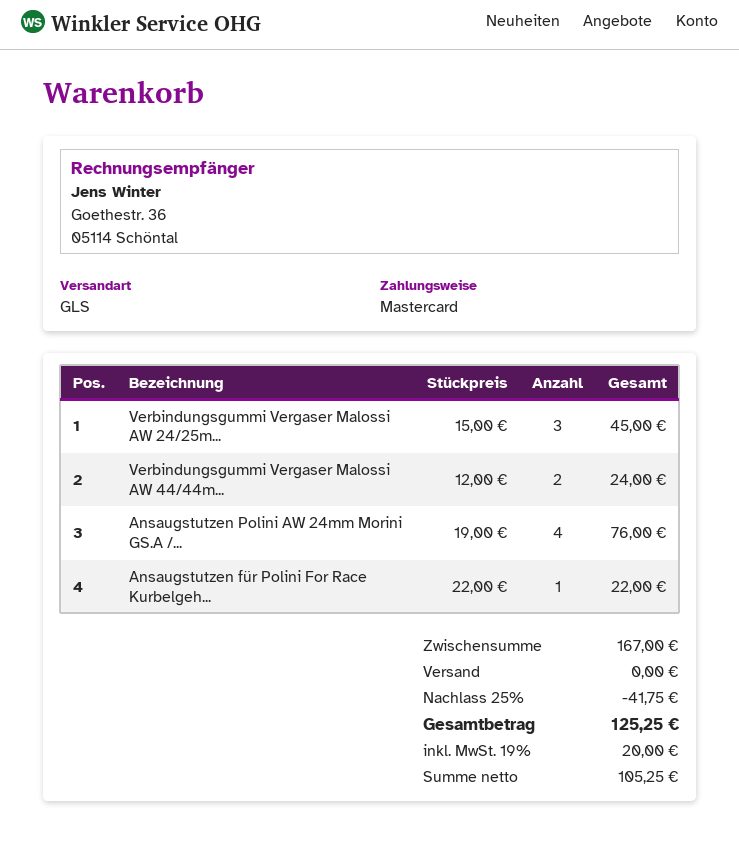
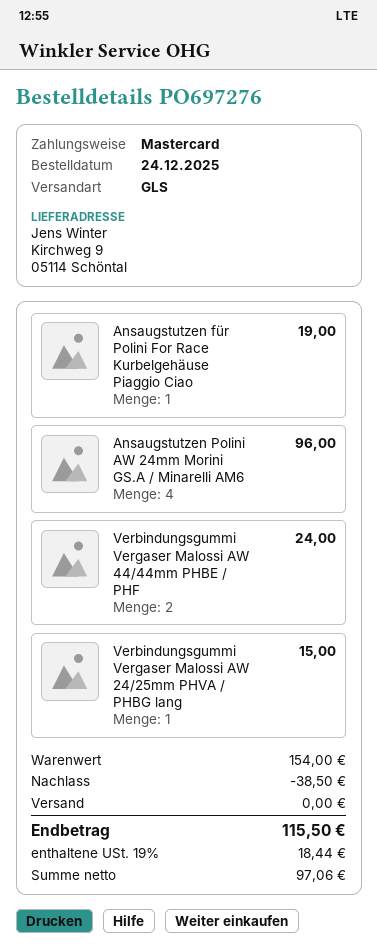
Verbindungsgummi Vergaser Malossi AW 24/25m...: 3 for 45.00 -> 1 for 15.00
Ansaugstutzen Polini AW 24mm Morini GS.A /...: 4 for 76.00 -> 4 for 96.00
Ansaugstutzen für Polini For Race Kurbelgeh...: 1 for 22.00 -> 1 for 19.00
subtotal: 167.00 -> 154.00
discount: 41.75 -> 38.50
net: 105.25 -> 97.06
tax: 19% = 20.00 -> 19% = 18.44
total: 125.25 -> 115.50

